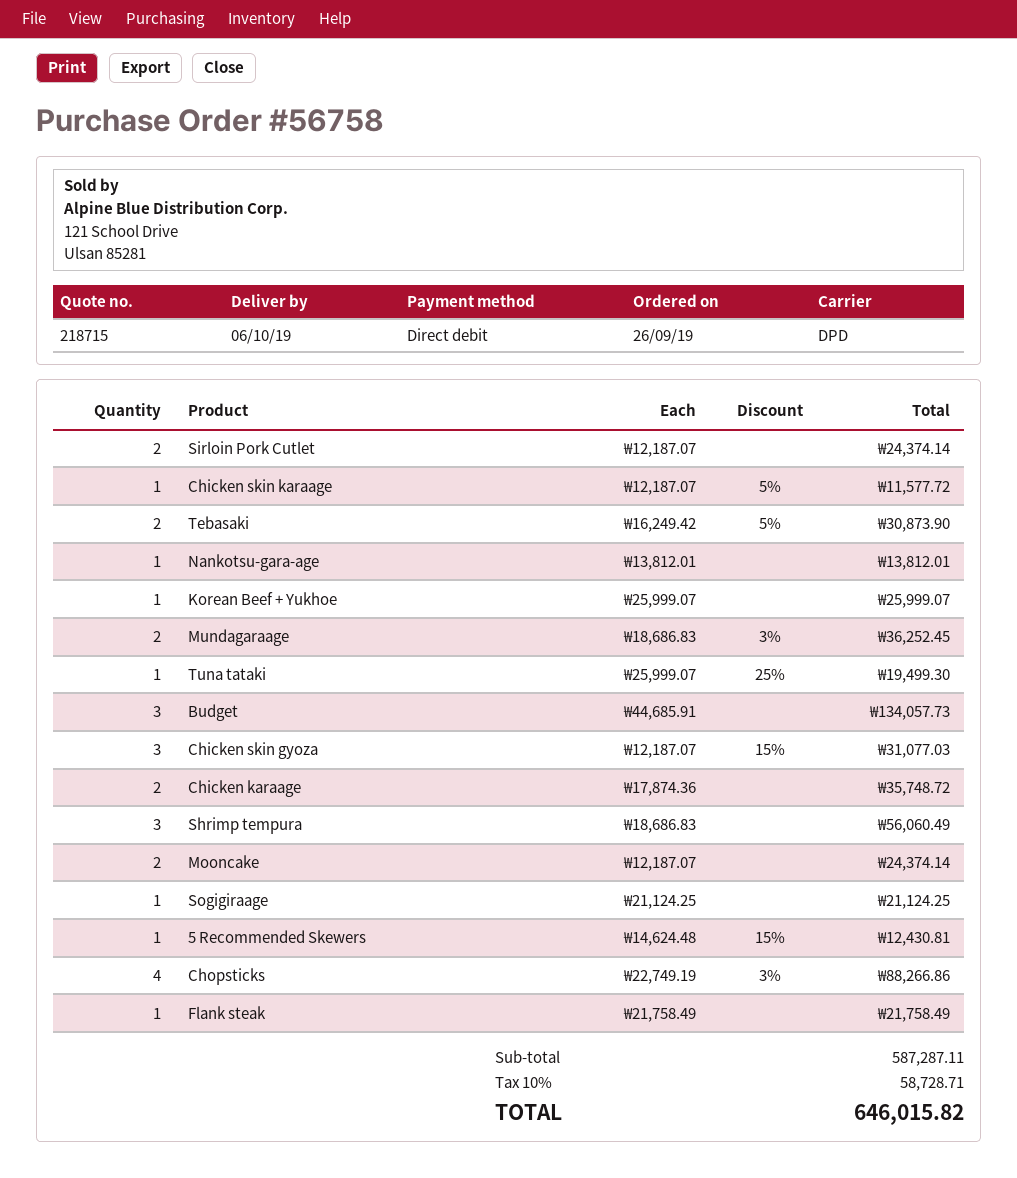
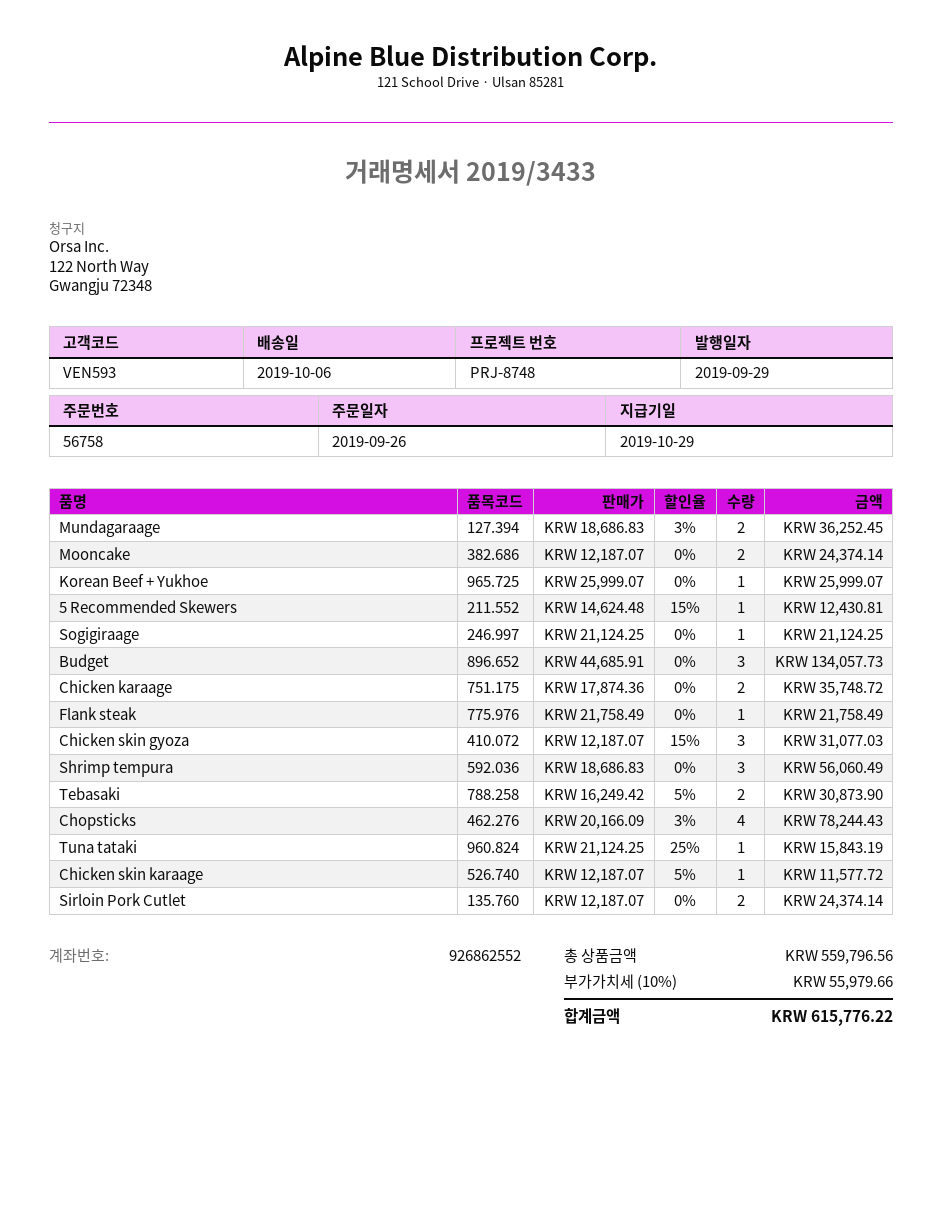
Nankotsu-gara-age: 1 x 13812.01 = 13812.01 -> none
Tuna tataki: 1 x 25999.07 - 25% = 19499.30 -> 1 x 21124.25 - 25% = 15843.19
Chopsticks: 4 x 22749.19 - 3% = 88266.86 -> 4 x 20166.09 - 3% = 78244.43
subtotal: 587287.11 -> 559796.56
tax: 10% = 58728.71 -> 10% = 55979.66
total: 646015.82 -> 615776.22

